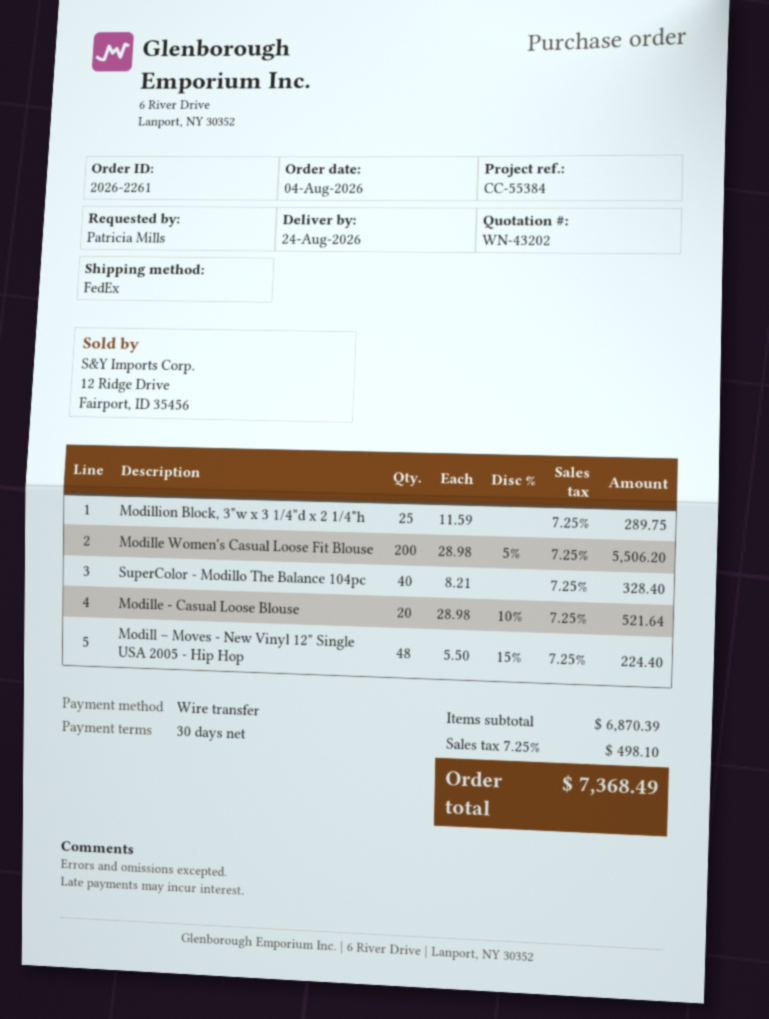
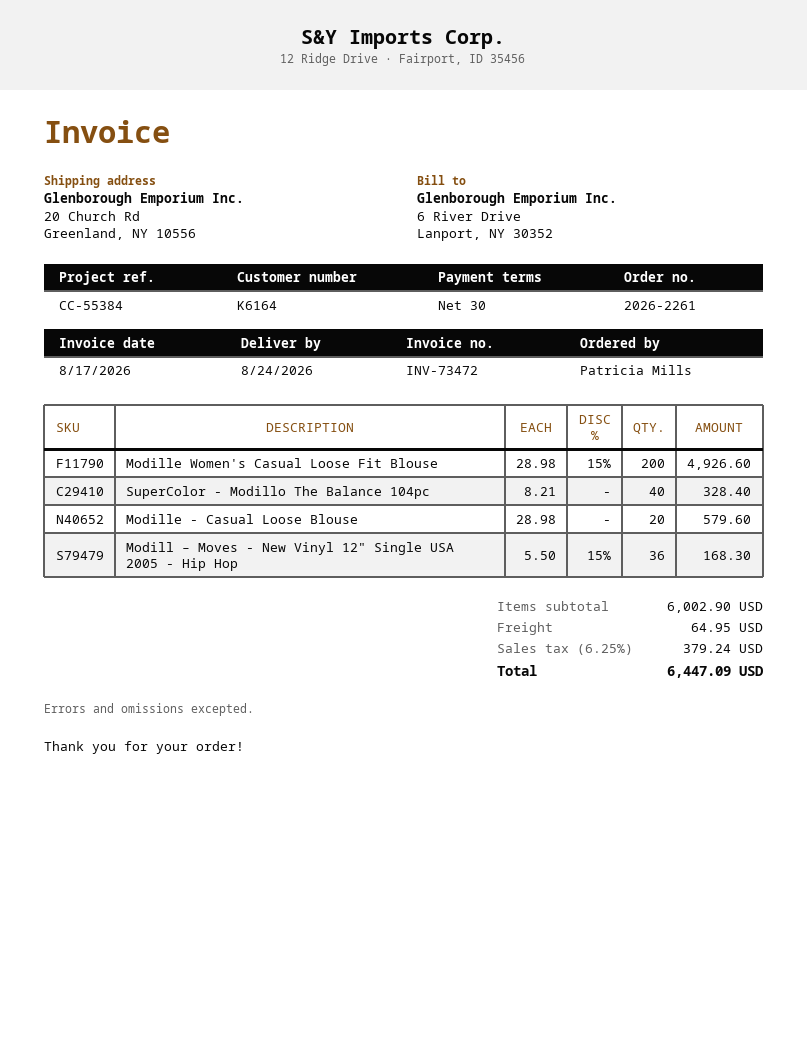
Modillion Block, 3"w x 3 1/4"d x 2 1/4"h: 25 x 11.59 = 289.75 -> none
Modille Women's Casual Loose Fit Blouse: 200 x 28.98 - 5% = 5506.20 -> 200 x 28.98 - 15% = 4926.60
Modille - Casual Loose Blouse: 20 x 28.98 - 10% = 521.64 -> 20 x 28.98 = 579.60
Modill – Moves - New Vinyl 12" Single USA 2005 - Hip Hop: 48 x 5.50 - 15% = 224.40 -> 36 x 5.50 - 15% = 168.30
subtotal: 6870.39 -> 6002.90
shipping: none -> 64.95
tax: 7.25% = 498.10 -> 6.25% = 379.24
total: 7368.49 -> 6447.09

